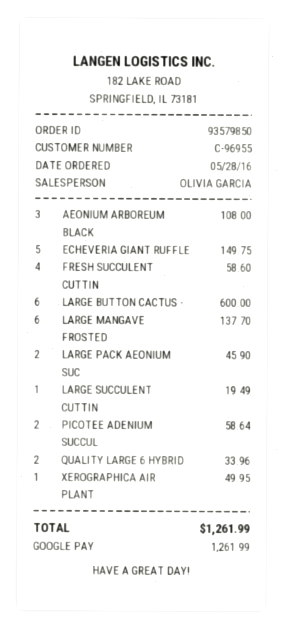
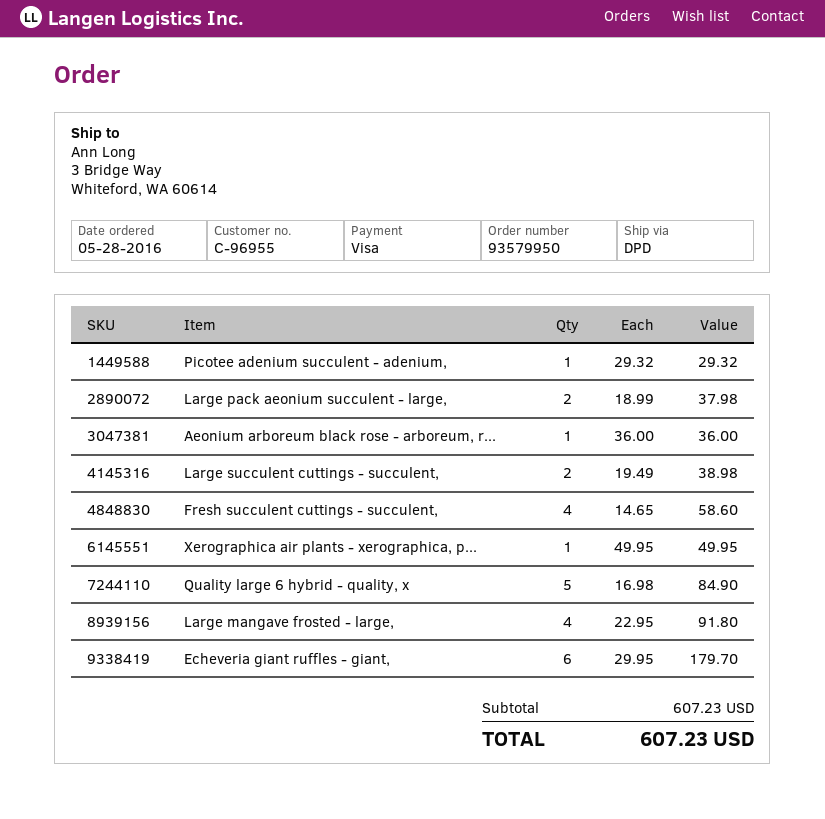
order number: 93579850 -> 93579950
payment method: Google Pay -> Visa
AEONIUM ARBOREUM BLACK: 3 for 108.00 -> 1 for 36.00
ECHEVERIA GIANT RUFFLE: 5 for 149.75 -> 6 for 179.70
LARGE BUTTON CACTUS -: 6 for 600.00 -> none
LARGE MANGAVE FROSTED: 6 for 137.70 -> 4 for 91.80
LARGE PACK AEONIUM SUC: 2 for 45.90 -> 2 for 37.98
LARGE SUCCULENT CUTTIN: 1 for 19.49 -> 2 for 38.98
PICOTEE ADENIUM SUCCUL: 2 for 58.64 -> 1 for 29.32
QUALITY LARGE 6 HYBRID: 2 for 33.96 -> 5 for 84.90
total: 1261.99 -> 607.23

